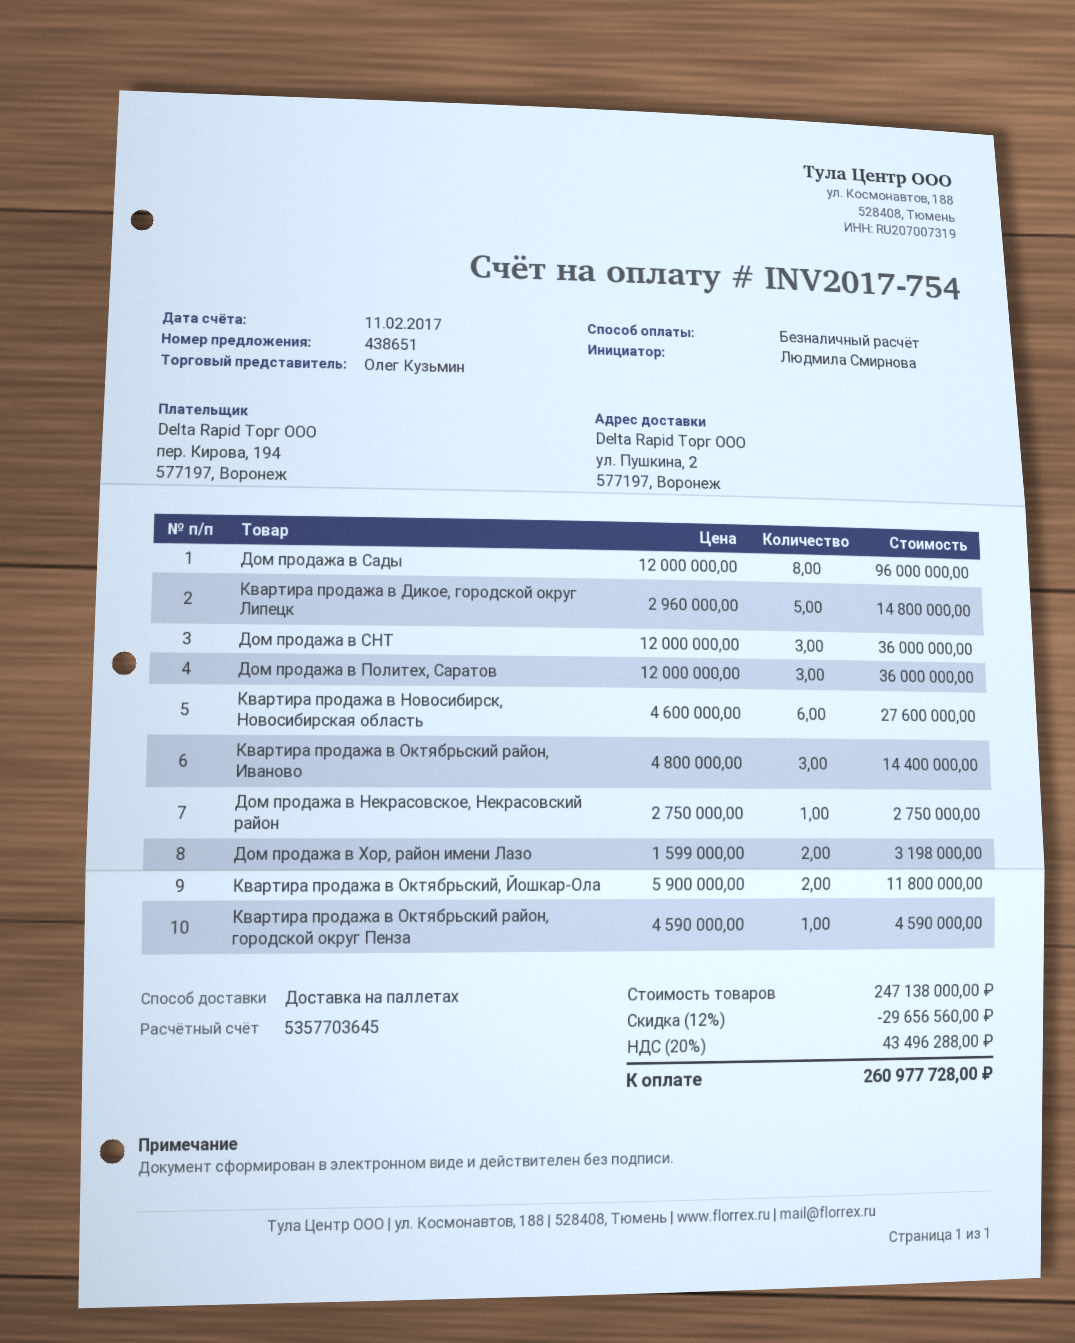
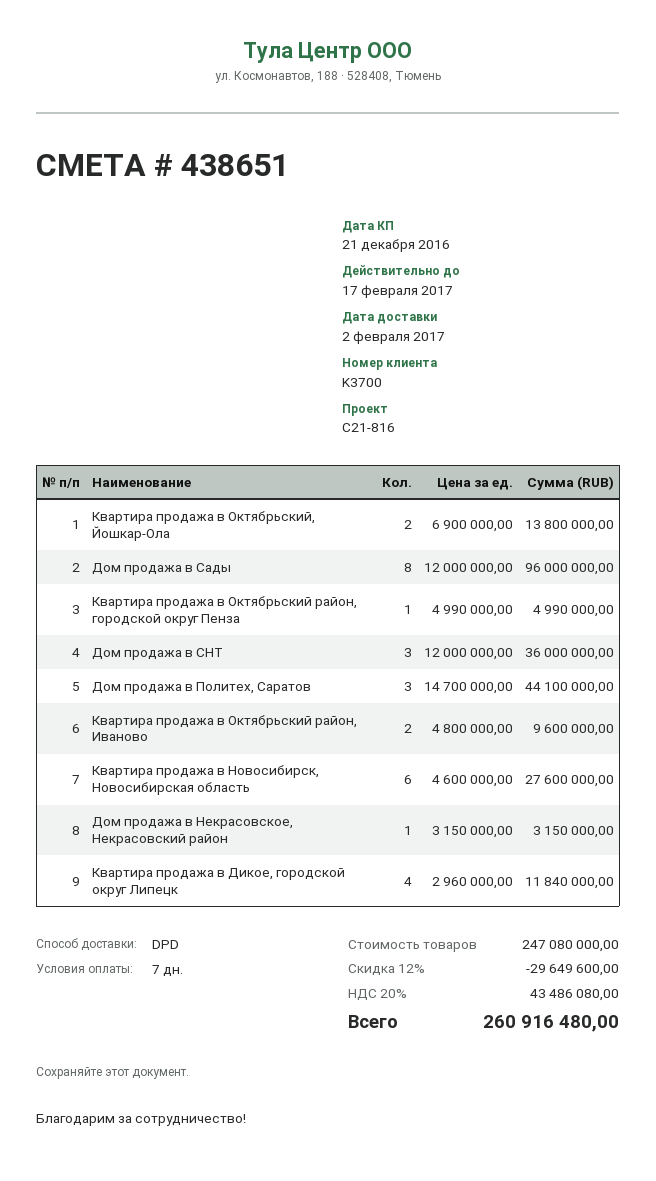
shipping method: pallet freight -> DPD
Квартира продажа в Дикое, городской округ Липецк: 5 x 2960000.00 = 14800000.00 -> 4 x 2960000.00 = 11840000.00
Дом продажа в Политех, Саратов: 3 x 12000000.00 = 36000000.00 -> 3 x 14700000.00 = 44100000.00
Квартира продажа в Октябрьский район, Иваново: 3 x 4800000.00 = 14400000.00 -> 2 x 4800000.00 = 9600000.00
Дом продажа в Некрасовское, Некрасовский район: 1 x 2750000.00 = 2750000.00 -> 1 x 3150000.00 = 3150000.00
Дом продажа в Хор, район имени Лазо: 2 x 1599000.00 = 3198000.00 -> none
Квартира продажа в Октябрьский, Йошкар-Ола: 2 x 5900000.00 = 11800000.00 -> 2 x 6900000.00 = 13800000.00
Квартира продажа в Октябрьский район, городской округ Пенза: 1 x 4590000.00 = 4590000.00 -> 1 x 4990000.00 = 4990000.00
subtotal: 247138000.00 -> 247080000.00
discount: 12% = 29656560.00 -> 12% = 29649600.00
tax: 20% = 43496288.00 -> 20% = 43486080.00
total: 260977728.00 -> 260916480.00

